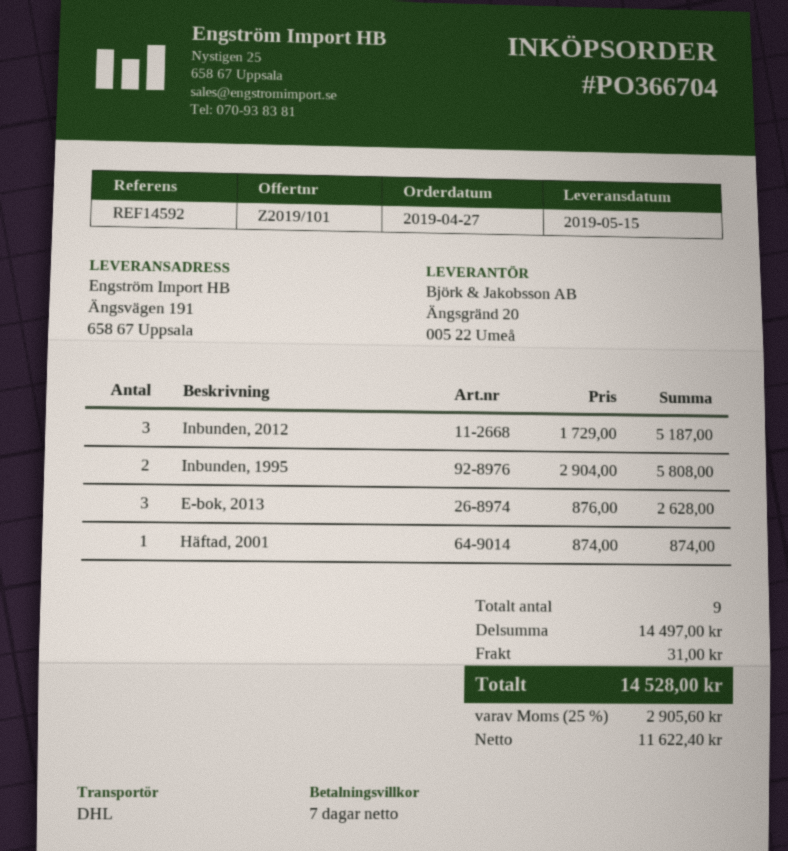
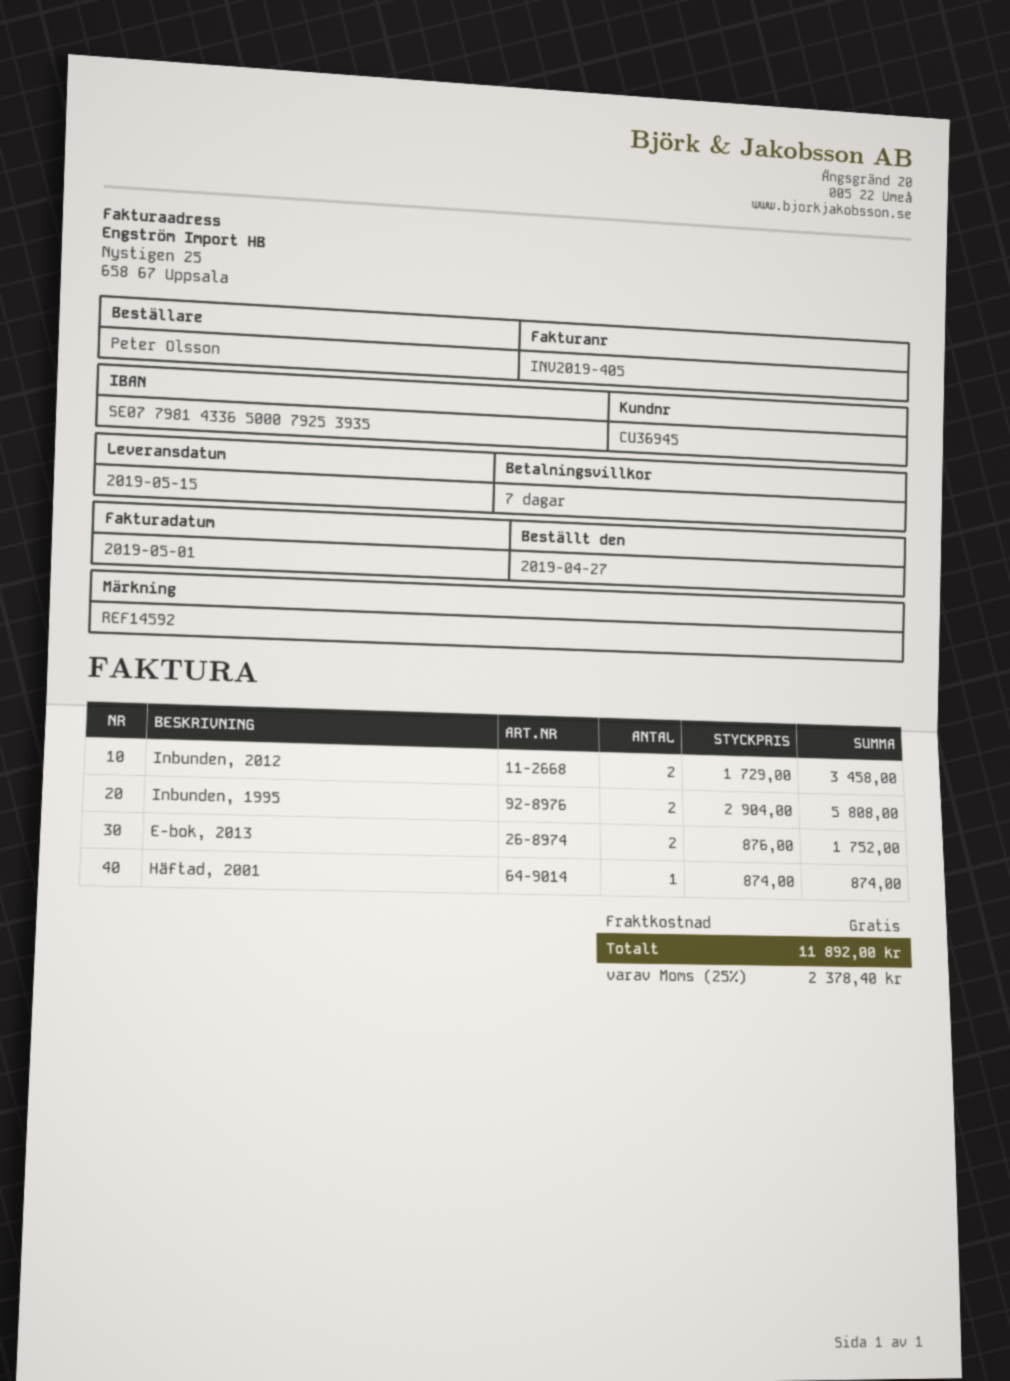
Inbunden, 2012: 3 x 1729.00 = 5187.00 -> 2 x 1729.00 = 3458.00
E-bok, 2013: 3 x 876.00 = 2628.00 -> 2 x 876.00 = 1752.00
shipping: 31.00 -> 0.00
tax: 25% = 2905.60 -> 25% = 2378.40
total: 14528.00 -> 11892.00

